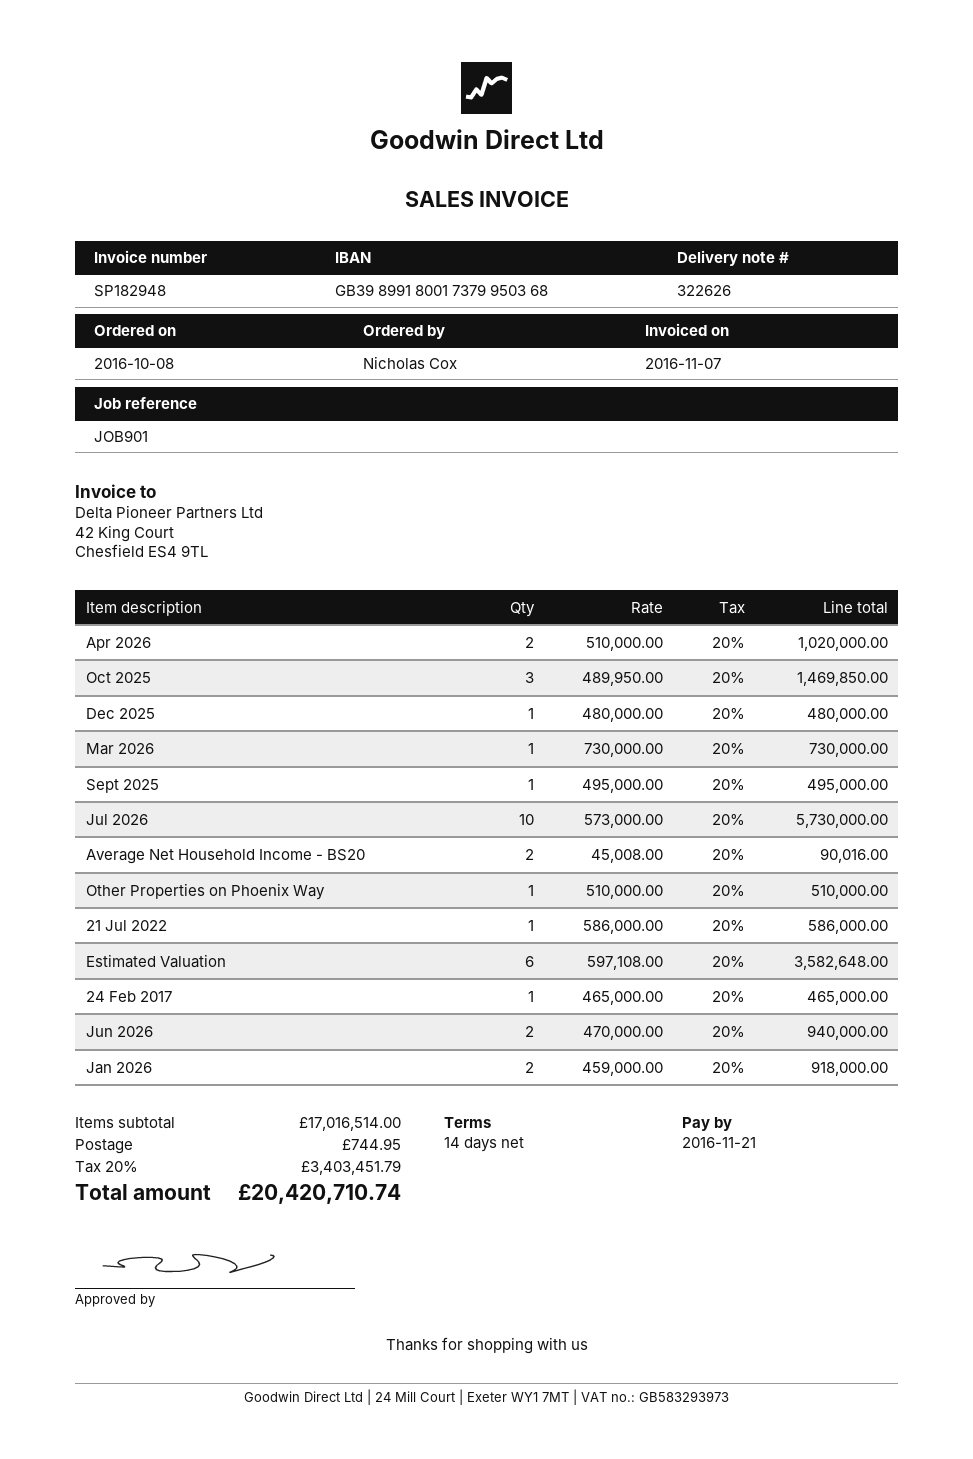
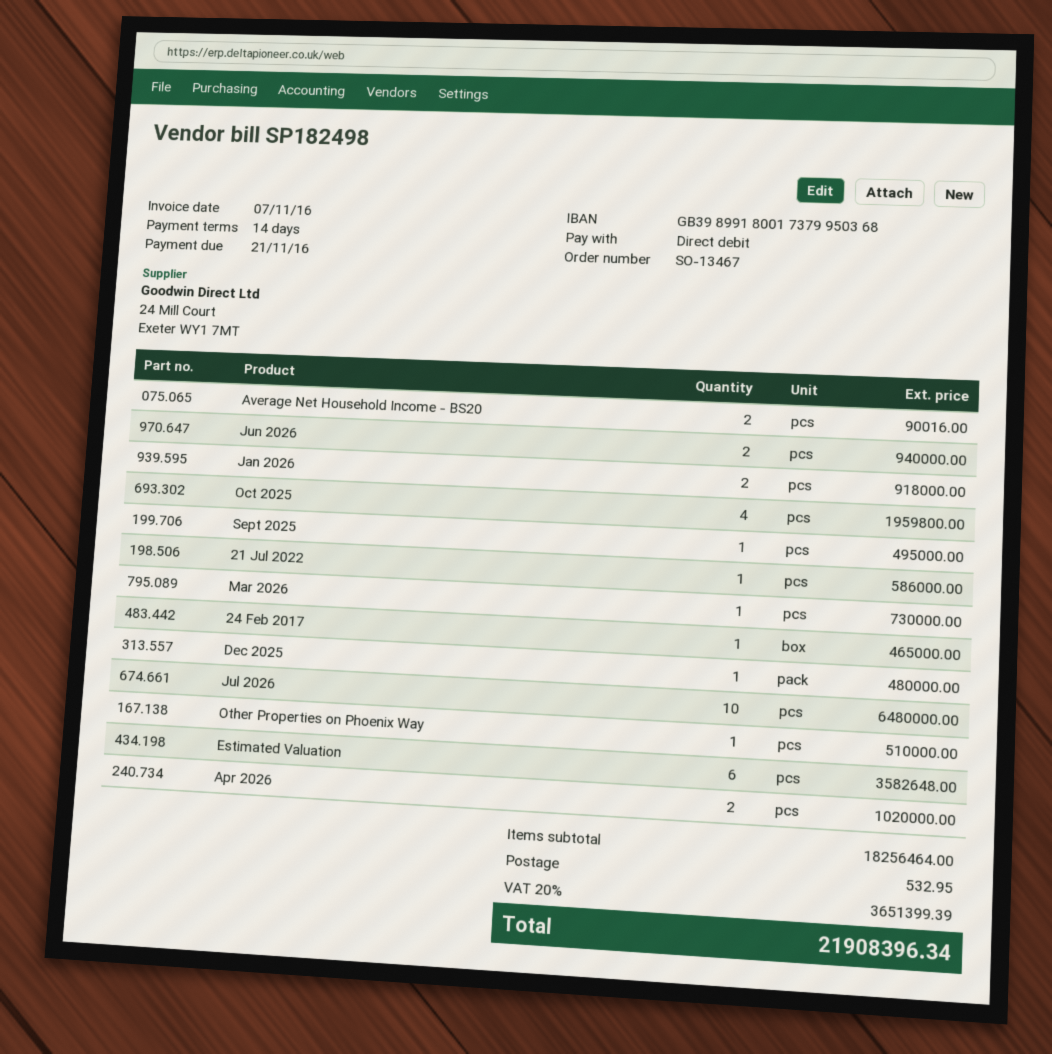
invoice number: SP182948 -> SP182498
Oct 2025: 3 for 1469850.00 -> 4 for 1959800.00
Jul 2026: 10 for 5730000.00 -> 10 for 6480000.00
subtotal: 17016514.00 -> 18256464.00
shipping: 744.95 -> 532.95
tax: 20% = 3403451.79 -> 20% = 3651399.39
total: 20420710.74 -> 21908396.34

